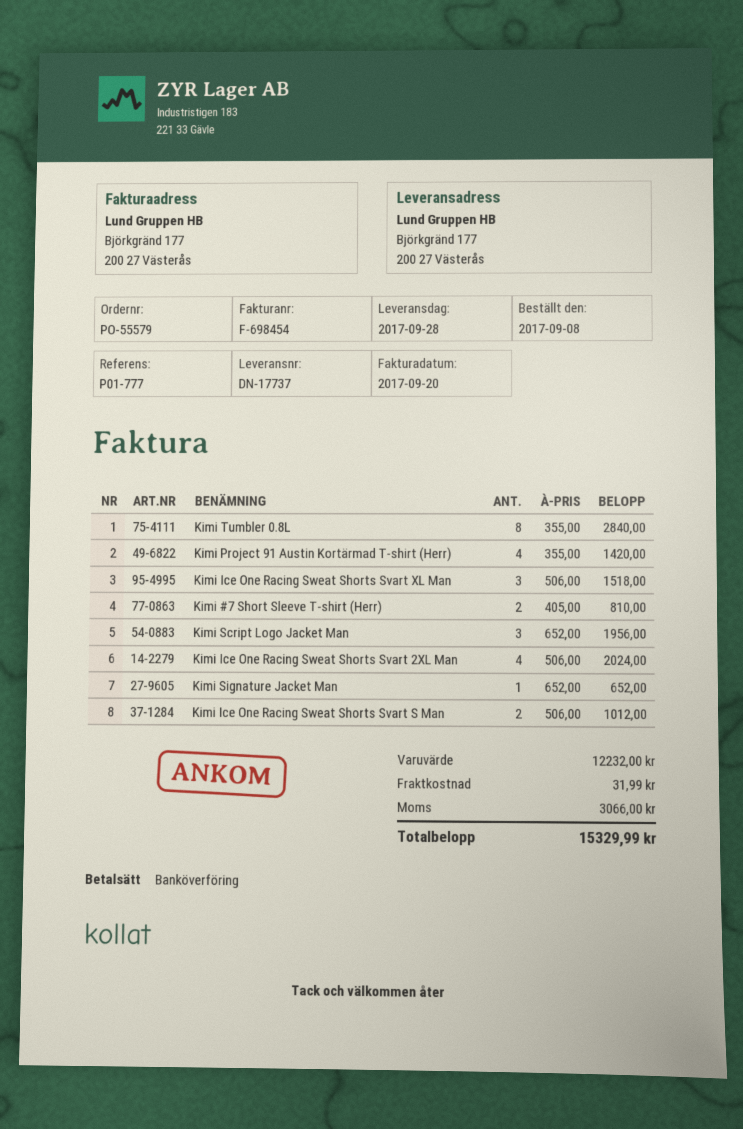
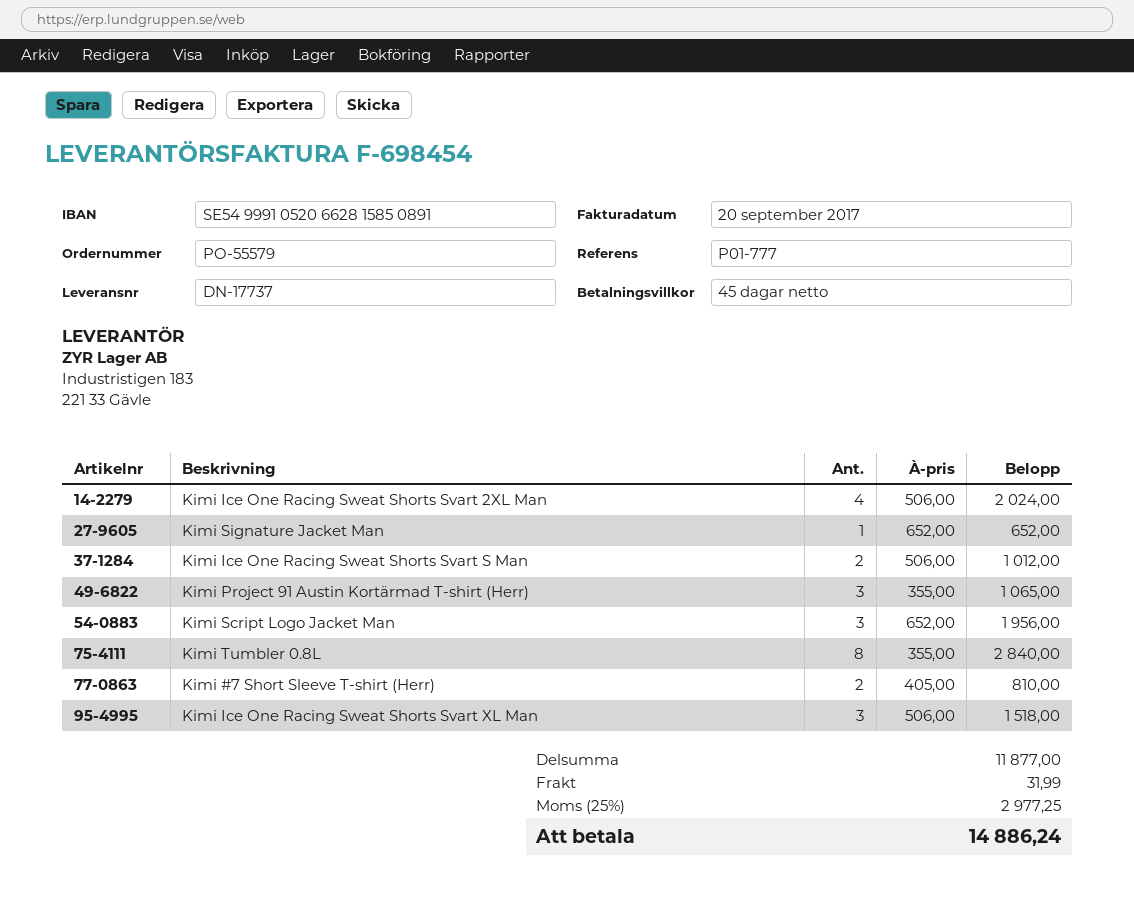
Kimi Project 91 Austin Kortärmad T-shirt (Herr): 4 x 355.00 = 1420.00 -> 3 x 355.00 = 1065.00
subtotal: 12232.00 -> 11877.00
tax: 3066.00 -> 2977.25
total: 15329.99 -> 14886.24

